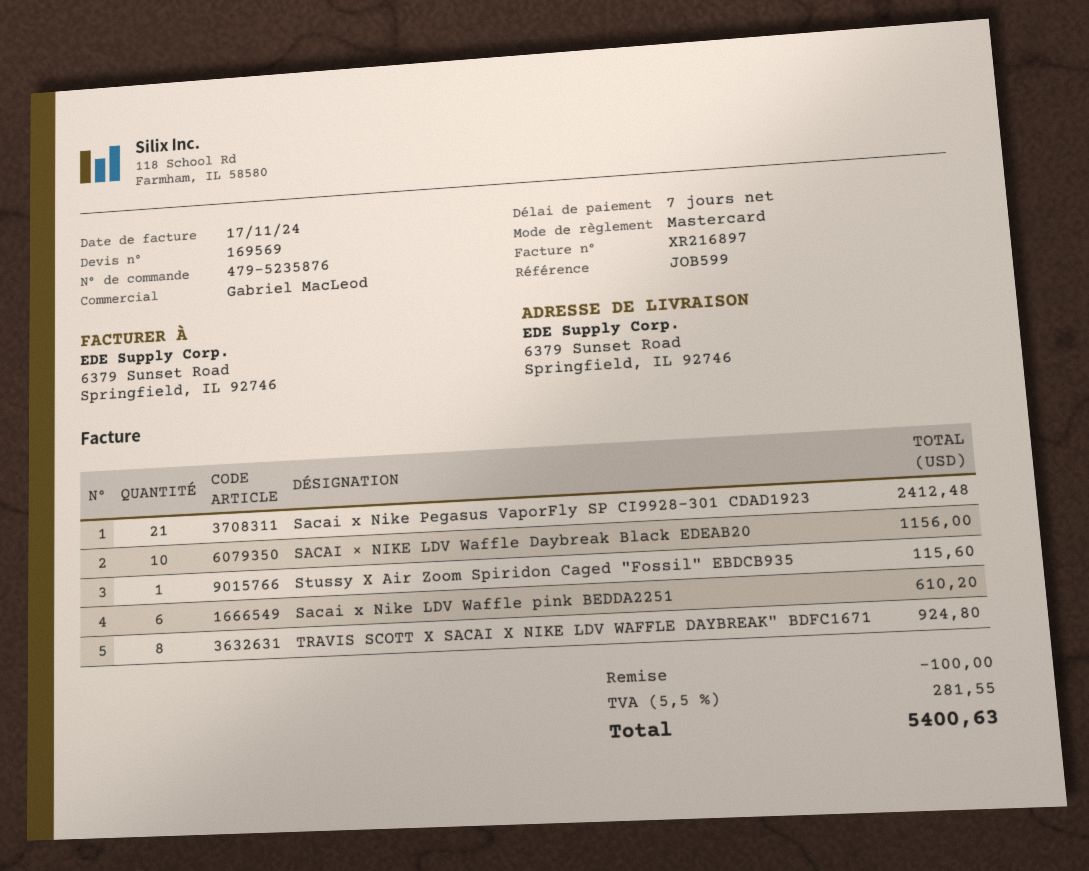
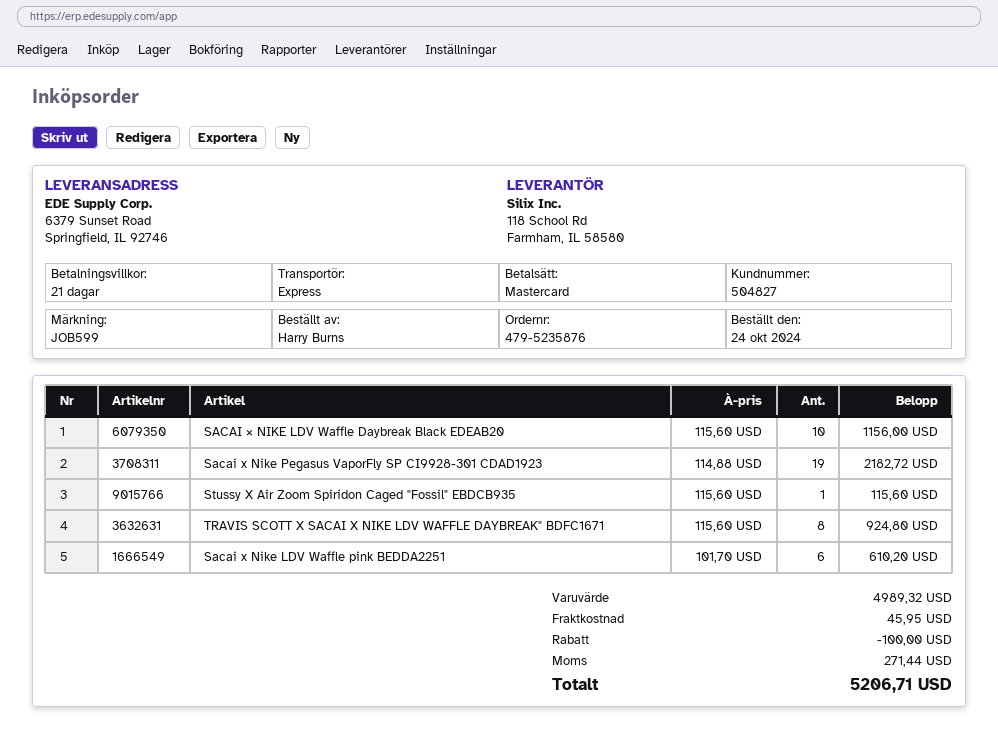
payment terms: 7 days -> 21 days
Sacai x Nike Pegasus VaporFly SP CI9928-301 CDAD1923: 21 for 2412.48 -> 19 for 2182.72
shipping: none -> 45.95
tax: 281.55 -> 271.44
total: 5400.63 -> 5206.71

